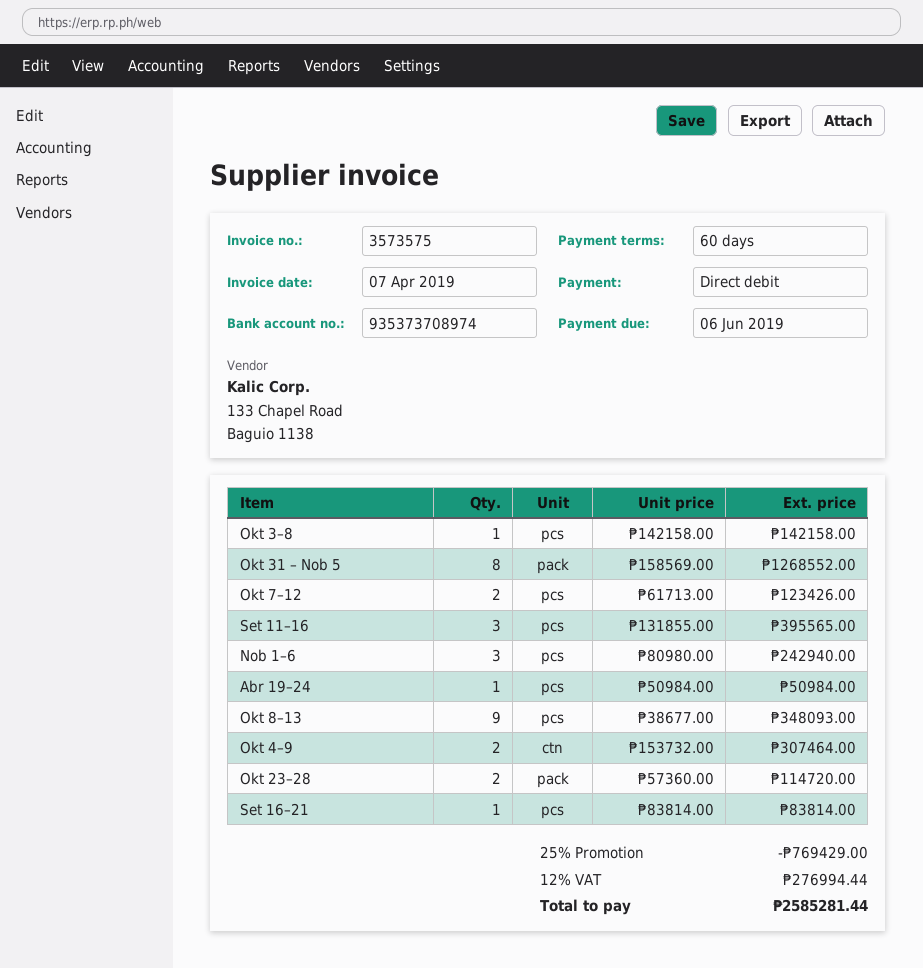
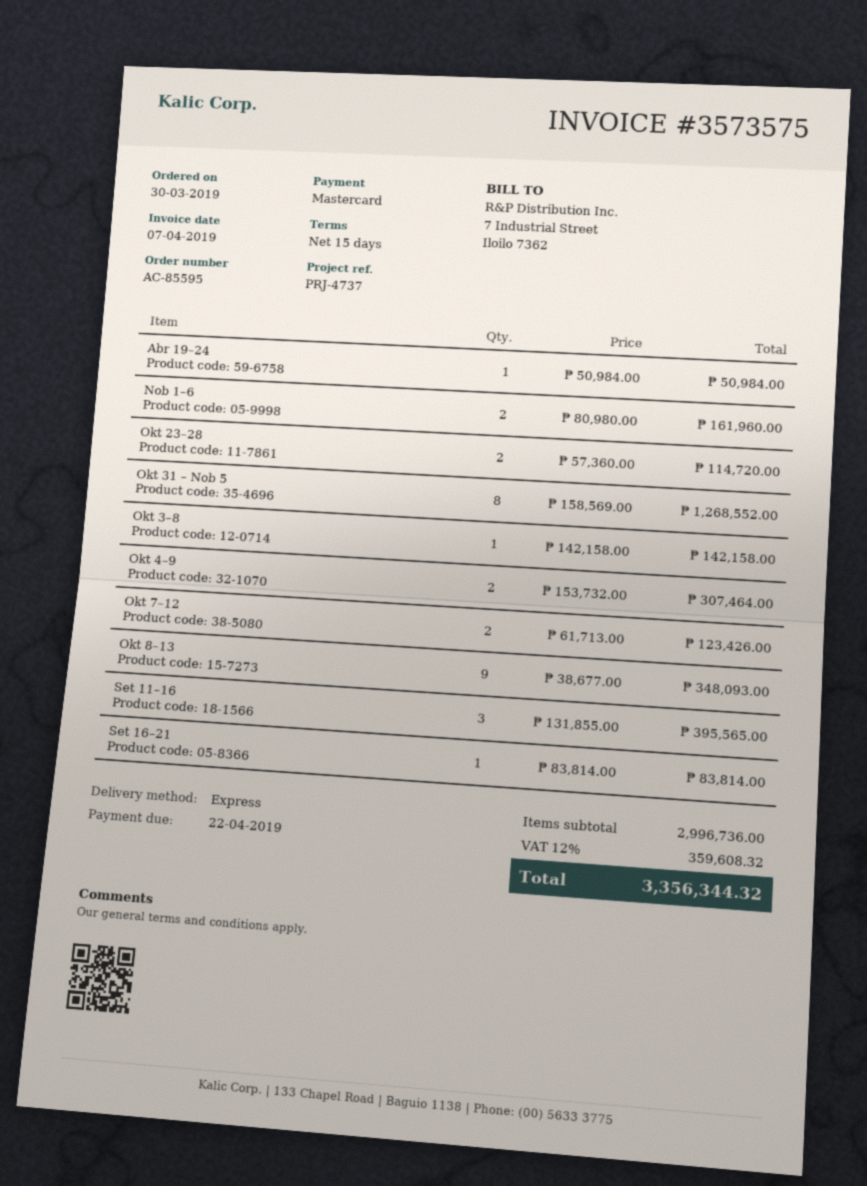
payment terms: 60 days -> 15 days
due date: 2019-06-06 -> 2019-04-22
payment method: direct debit -> Mastercard
Nob 1–6: 3 x 80980.00 = 242940.00 -> 2 x 80980.00 = 161960.00
discount: 25% = 769429.00 -> none
tax: 12% = 276994.44 -> 12% = 359608.32
total: 2585281.44 -> 3356344.32

